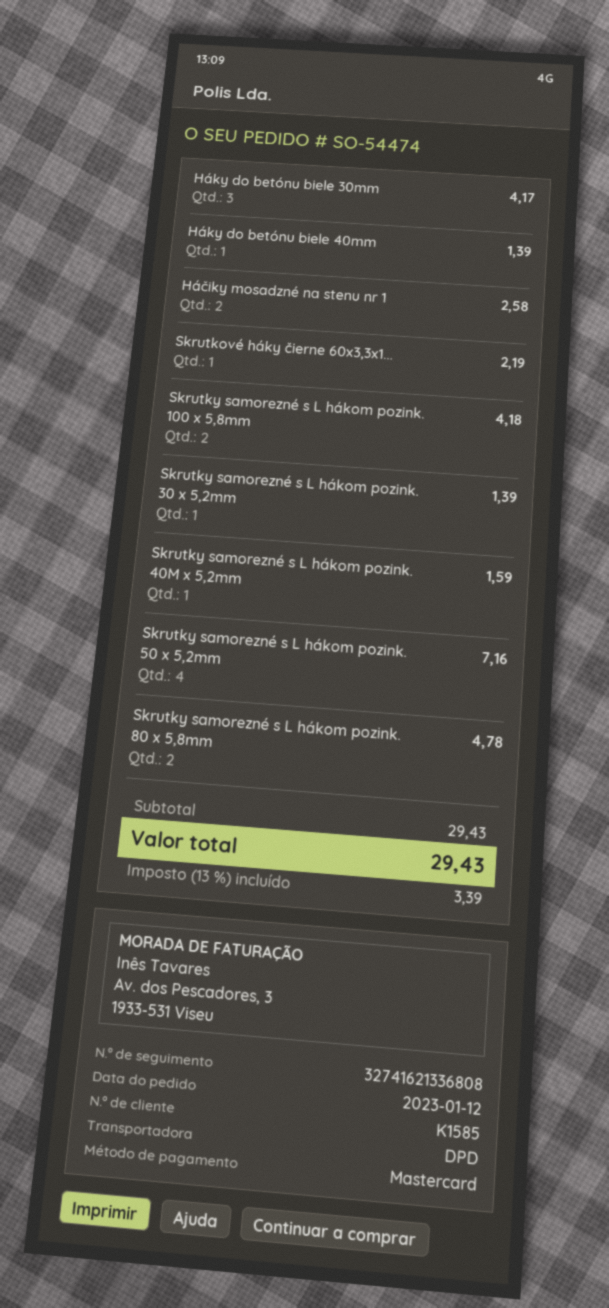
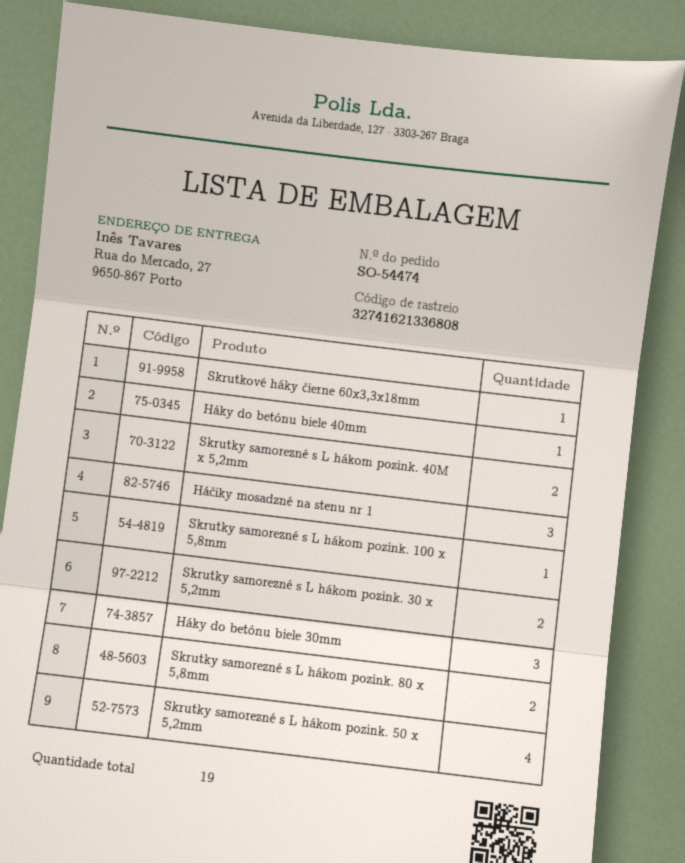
Háčiky mosadzné na stenu nr 1: 2 -> 3
Skrutky samorezné s L hákom pozink. 100 x 5,8mm: 2 -> 1
Skrutky samorezné s L hákom pozink. 30 x 5,2mm: 1 -> 2
Skrutky samorezné s L hákom pozink. 40M x 5,2mm: 1 -> 2

